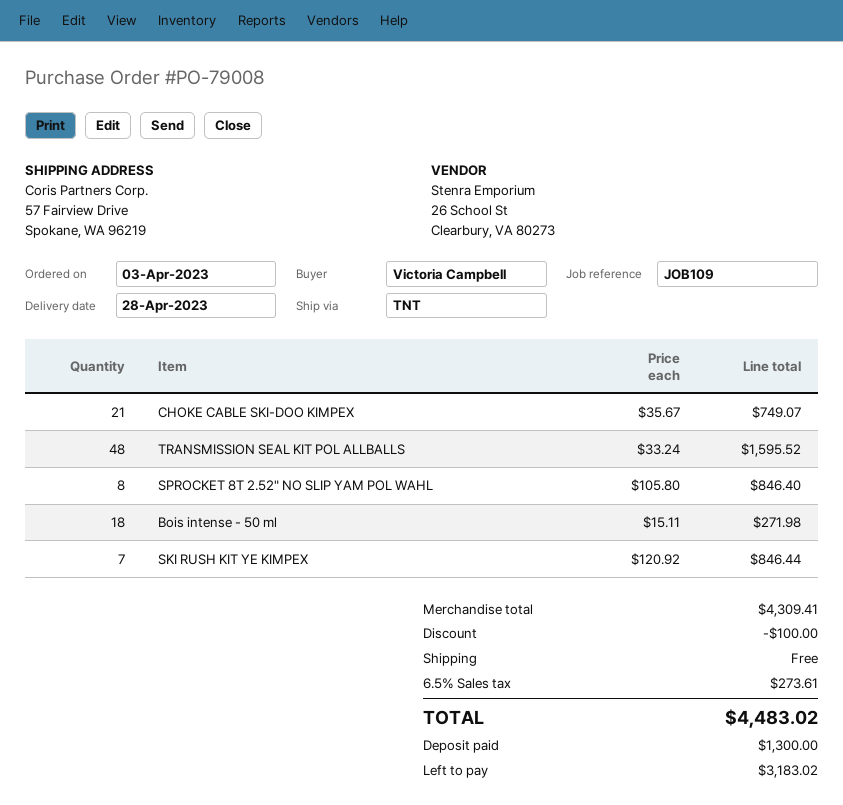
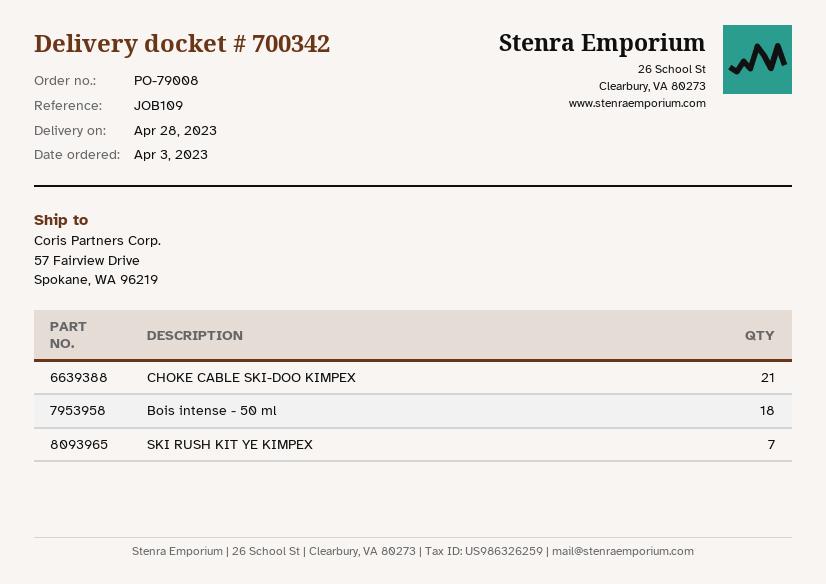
TRANSMISSION SEAL KIT POL ALLBALLS: 48 -> none
SPROCKET 8T 2.52" NO SLIP YAM POL WAHL: 8 -> none

